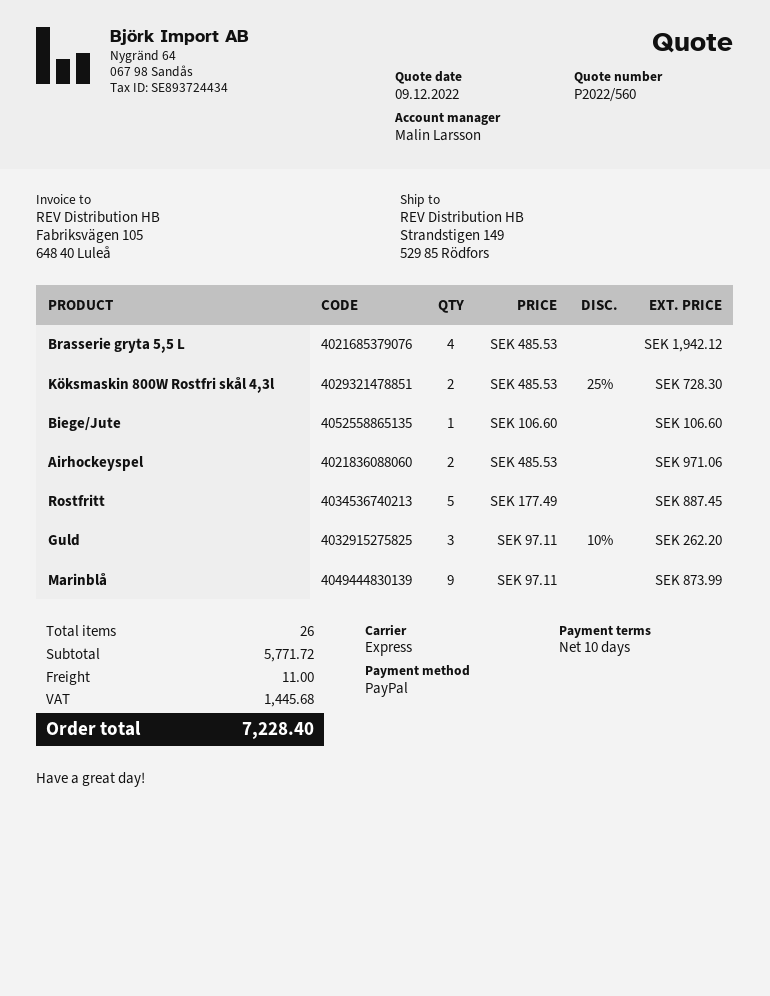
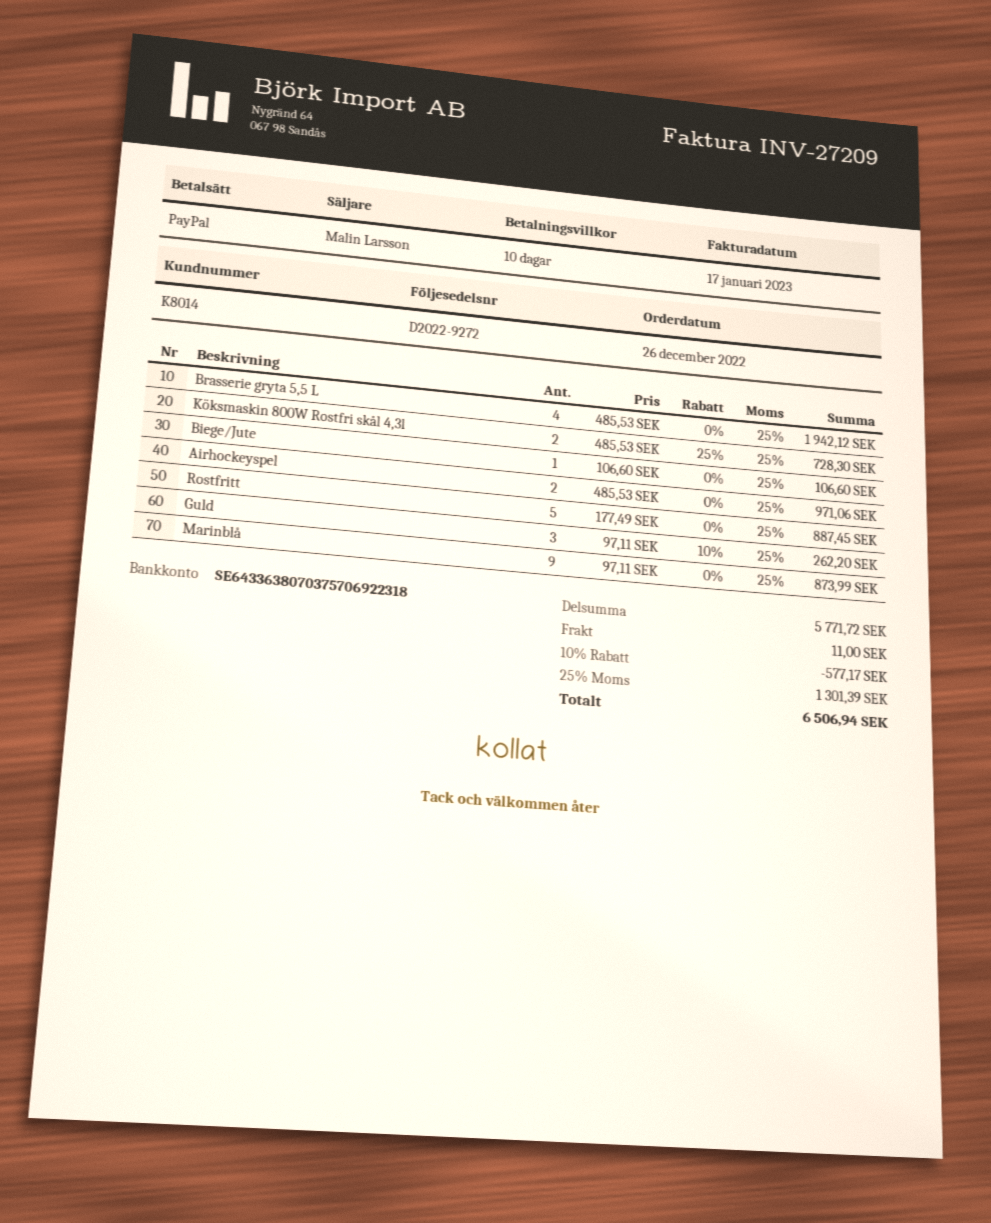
discount: none -> 10% = 577.17
tax: 1445.68 -> 1301.39
total: 7228.40 -> 6506.94

